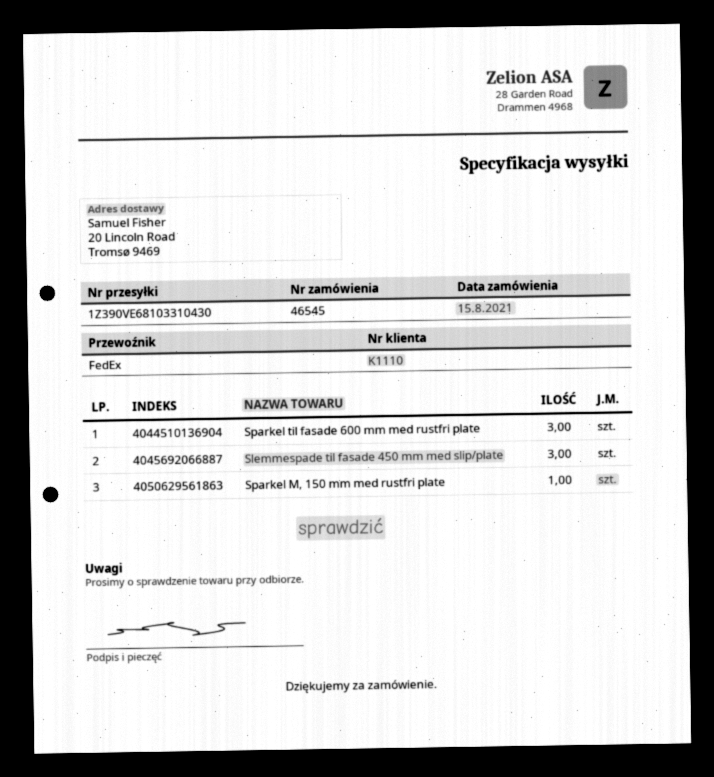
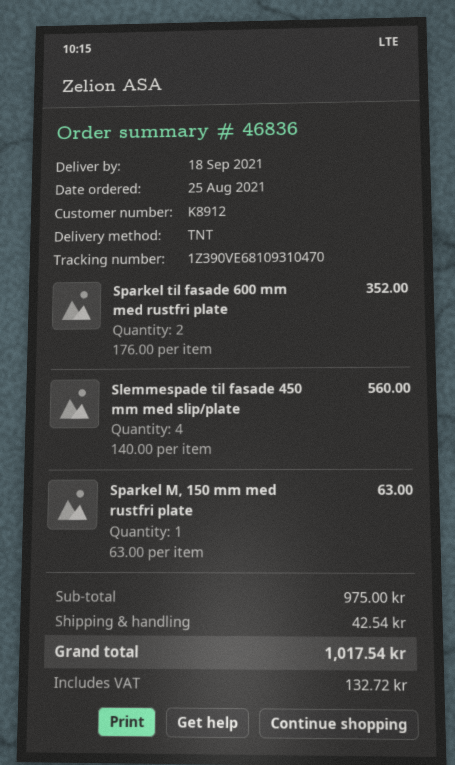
order number: 46545 -> 46836
order date: 2021-08-15 -> 2021-08-25
customer number: K1110 -> K8912
shipping method: FedEx -> TNT
tracking number: 1Z390VE68103310430 -> 1Z390VE68109310470
Sparkel til fasade 600 mm med rustfri plate: 3 -> 2
Slemmespade til fasade 450 mm med slip/plate: 3 -> 4

